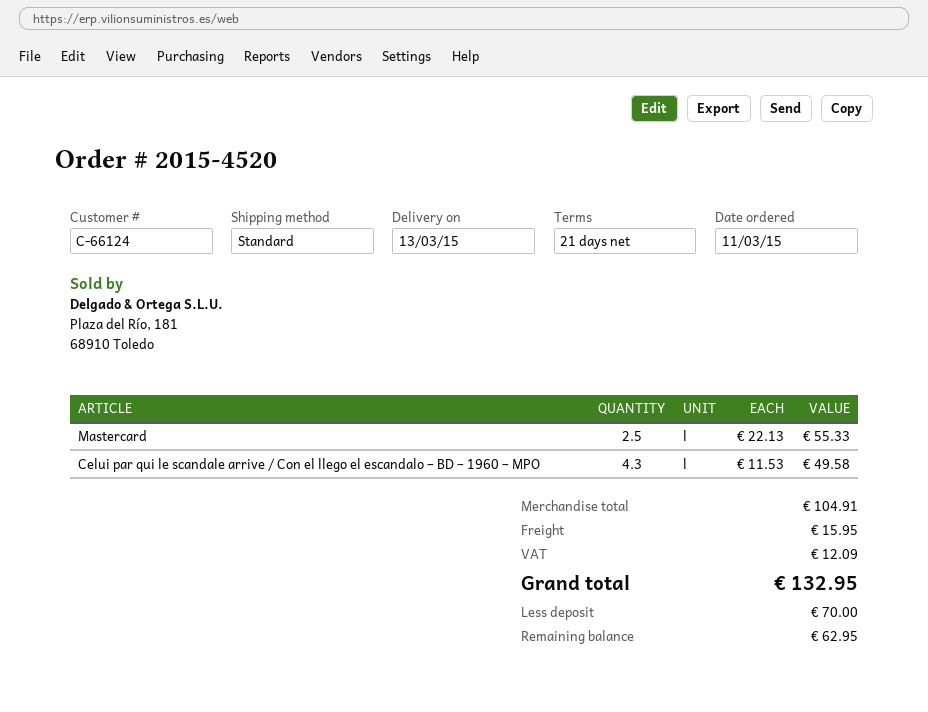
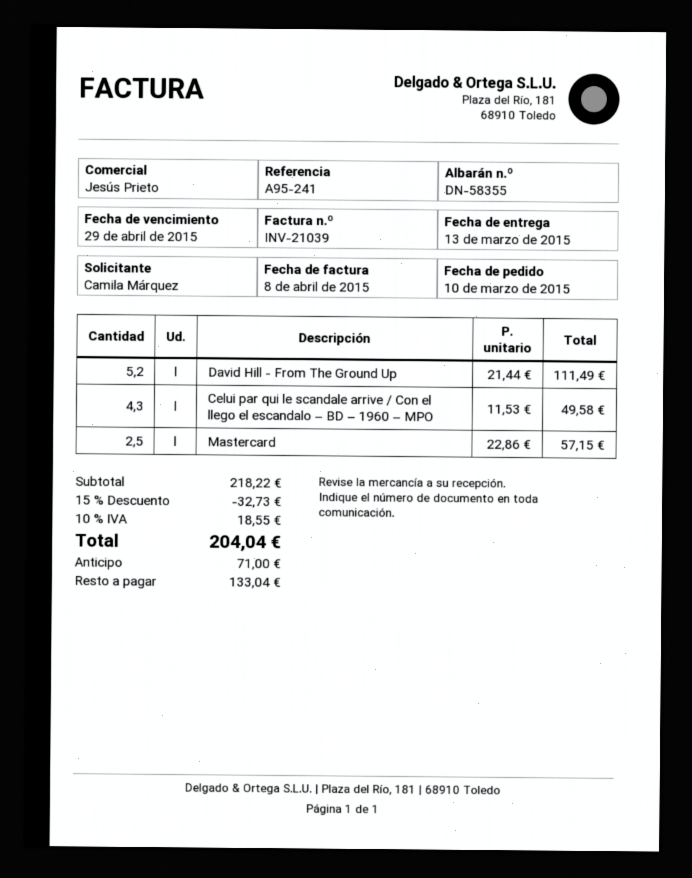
order date: 2015-03-11 -> 2015-03-10
Mastercard: 2.5 x 22.13 = 55.33 -> 2.5 x 22.86 = 57.15
David Hill - From The Ground Up: none -> 5.2 x 21.44 = 111.49
subtotal: 104.91 -> 218.22
discount: none -> 15% = 32.73
shipping: 15.95 -> none
tax: 12.09 -> 18.55
total: 132.95 -> 204.04
deposit: 70.00 -> 71.00
balance: 62.95 -> 133.04

